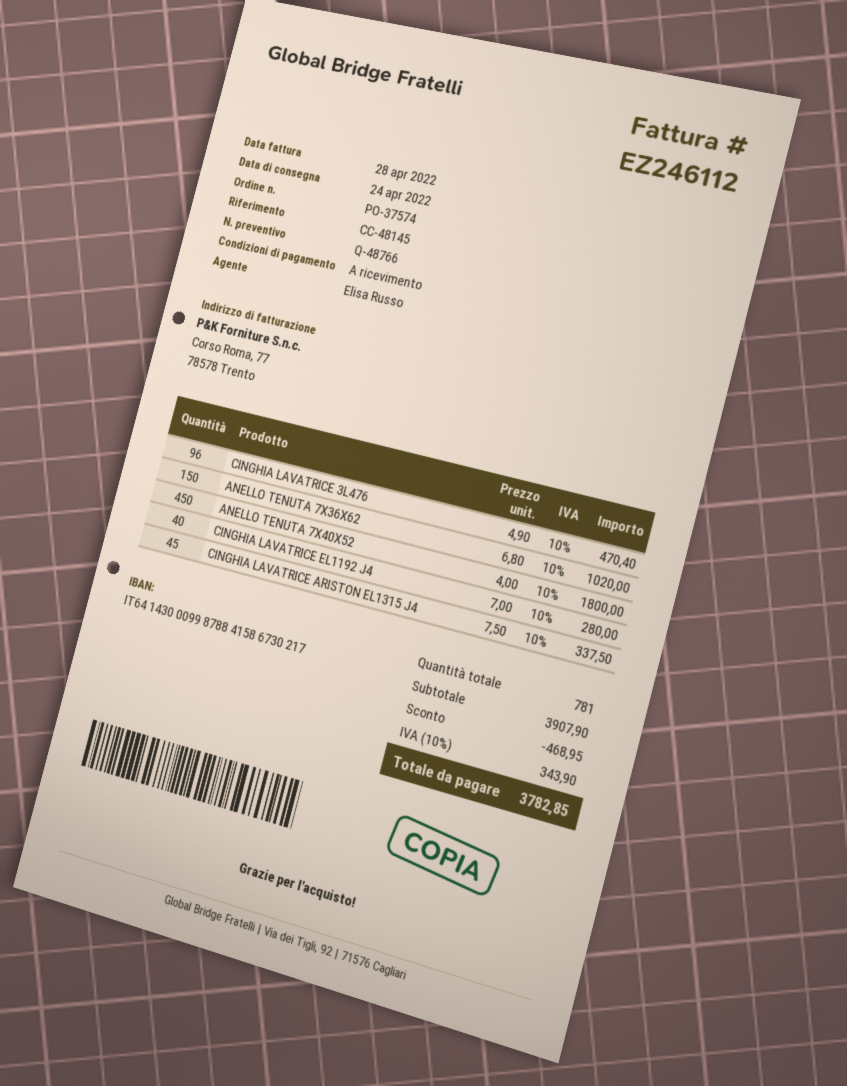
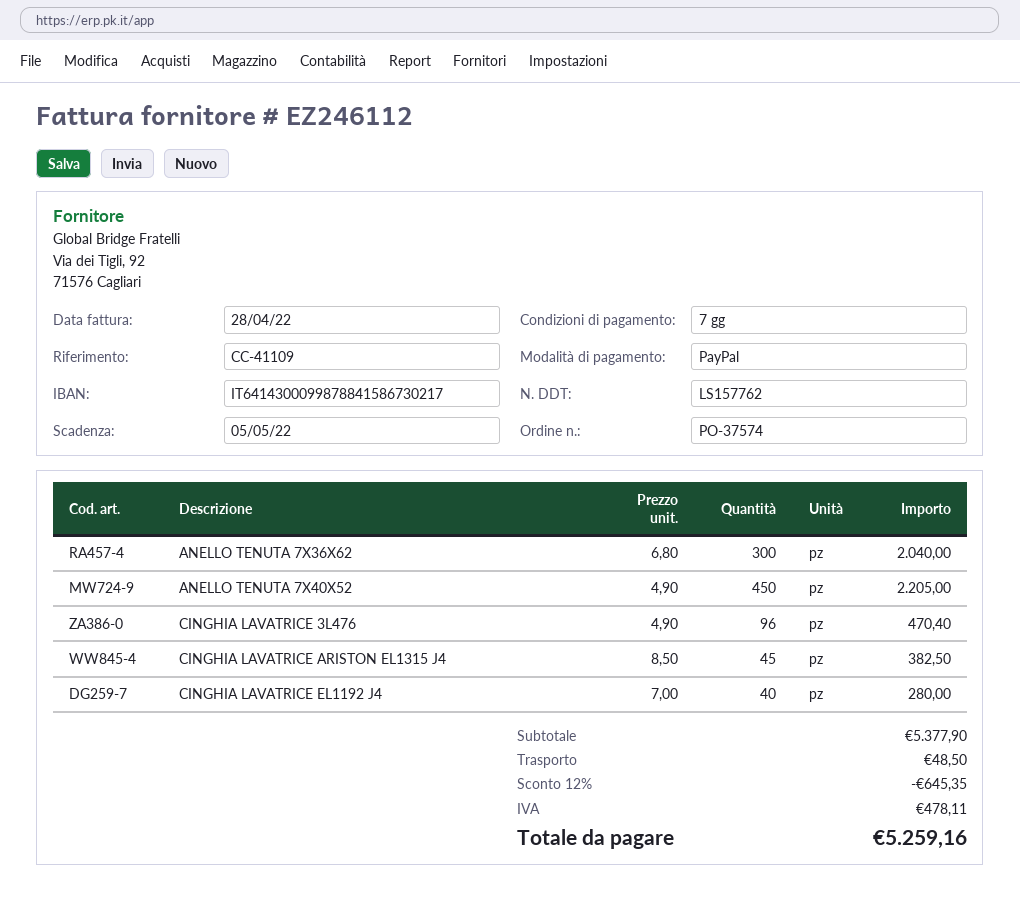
payment terms: on receipt -> 7 days
reference: CC-48145 -> CC-41109
ANELLO TENUTA 7X36X62: 150 x 6.80 = 1020.00 -> 300 x 6.80 = 2040.00
ANELLO TENUTA 7X40X52: 450 x 4.00 = 1800.00 -> 450 x 4.90 = 2205.00
CINGHIA LAVATRICE ARISTON EL1315 J4: 45 x 7.50 = 337.50 -> 45 x 8.50 = 382.50
subtotal: 3907.90 -> 5377.90
discount: 468.95 -> 645.35
shipping: none -> 48.50
tax: 343.90 -> 478.11
total: 3782.85 -> 5259.16

